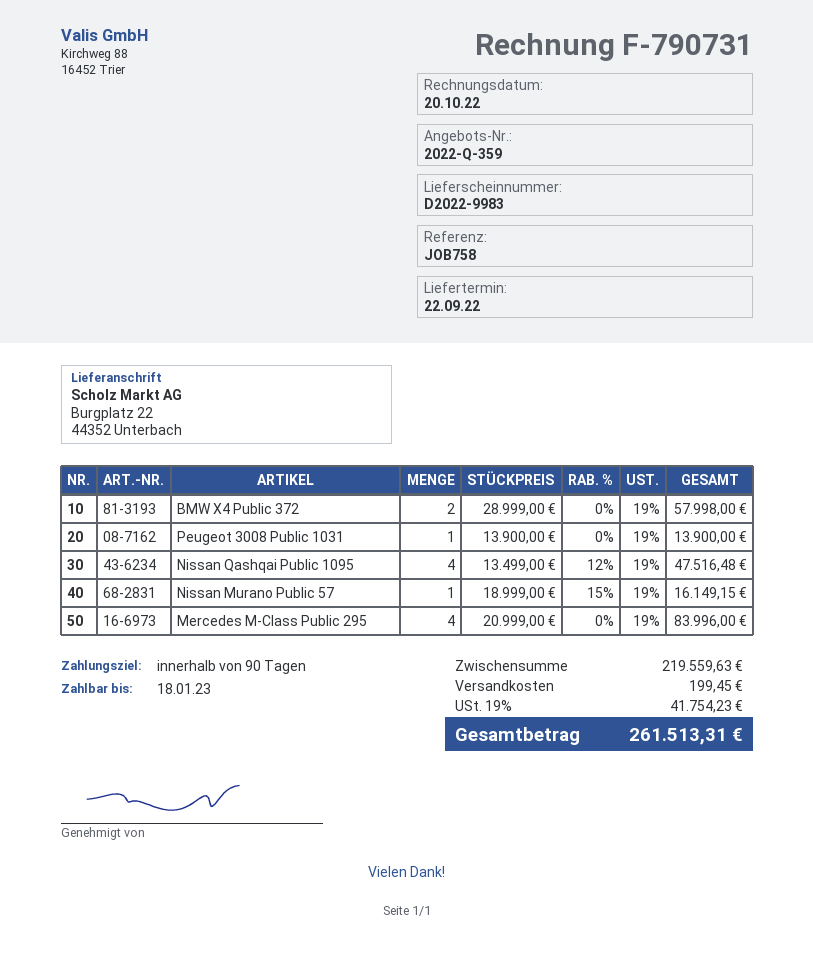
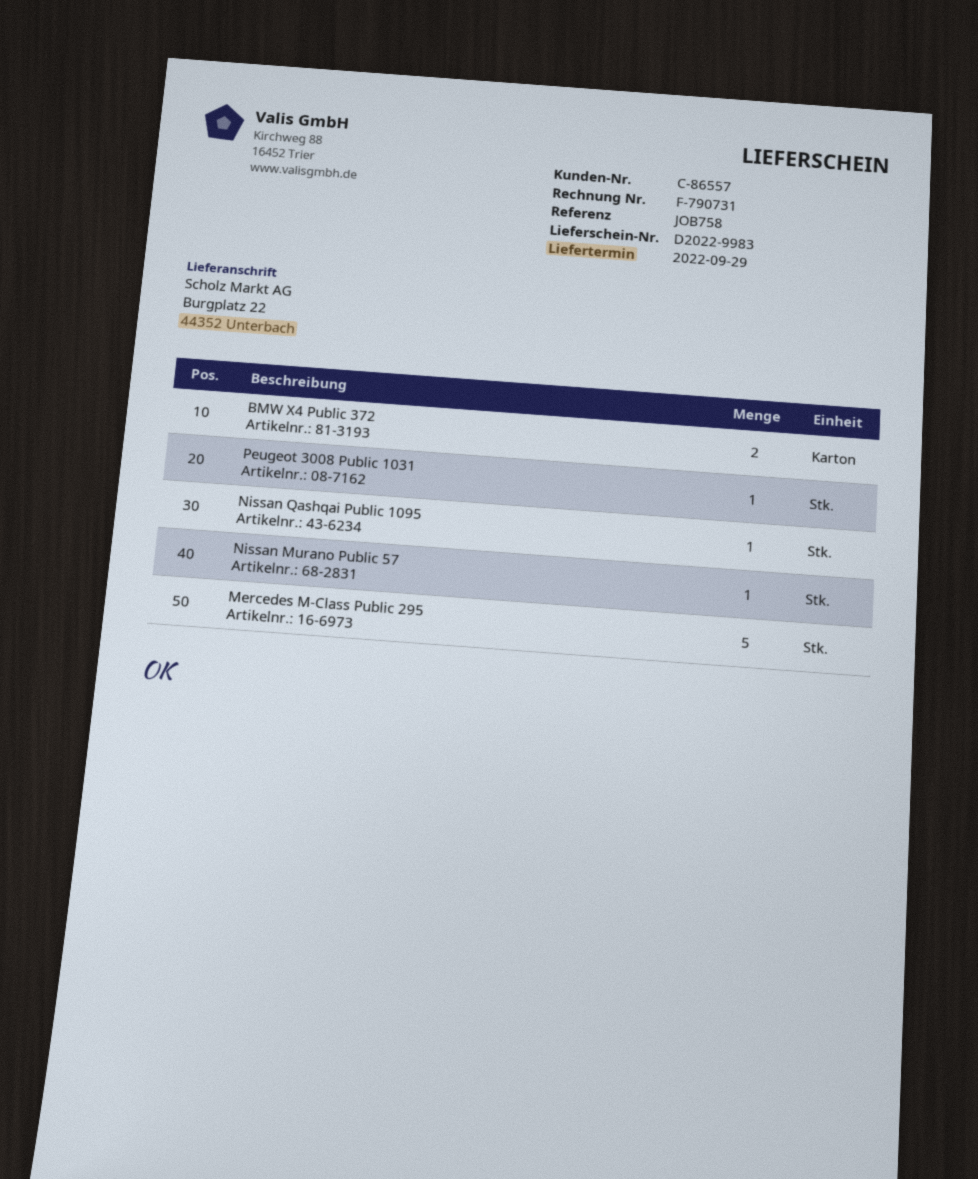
delivery date: 2022-09-22 -> 2022-09-29
Nissan Qashqai Public 1095: 4 -> 1
Mercedes M-Class Public 295: 4 -> 5

